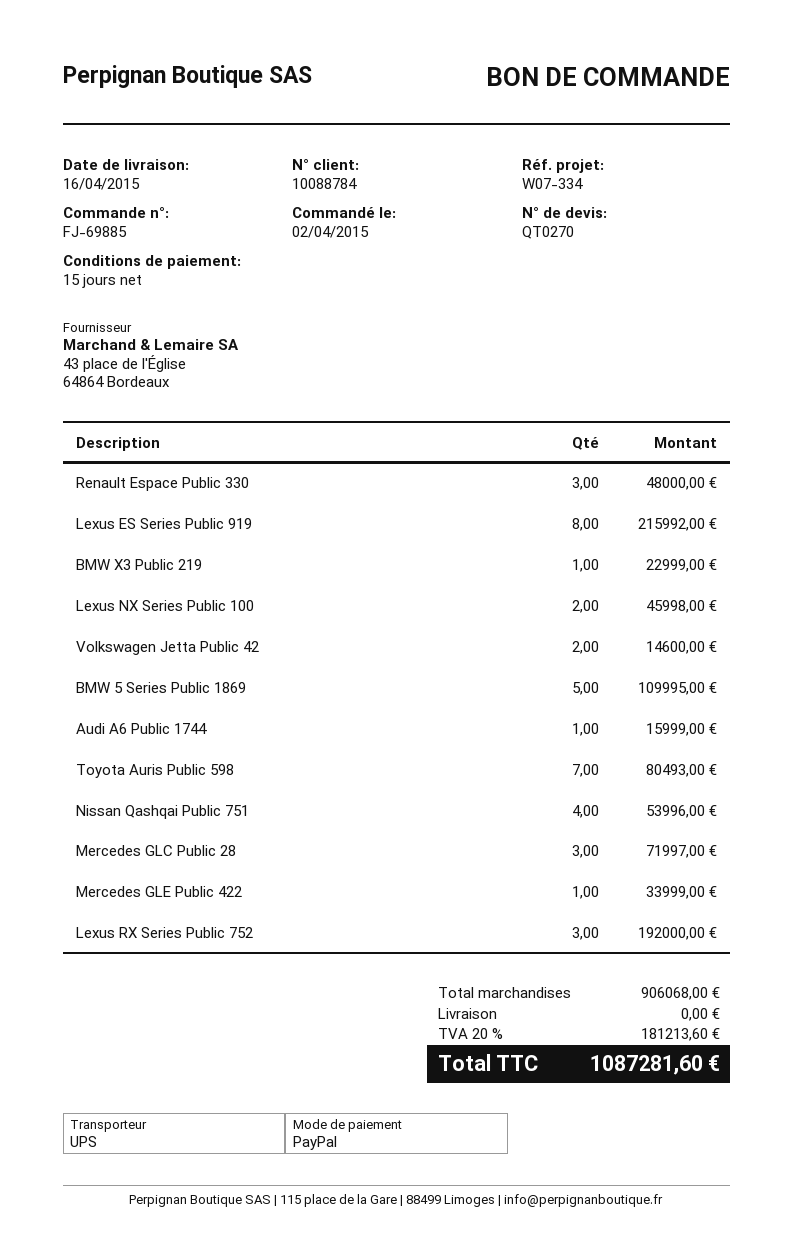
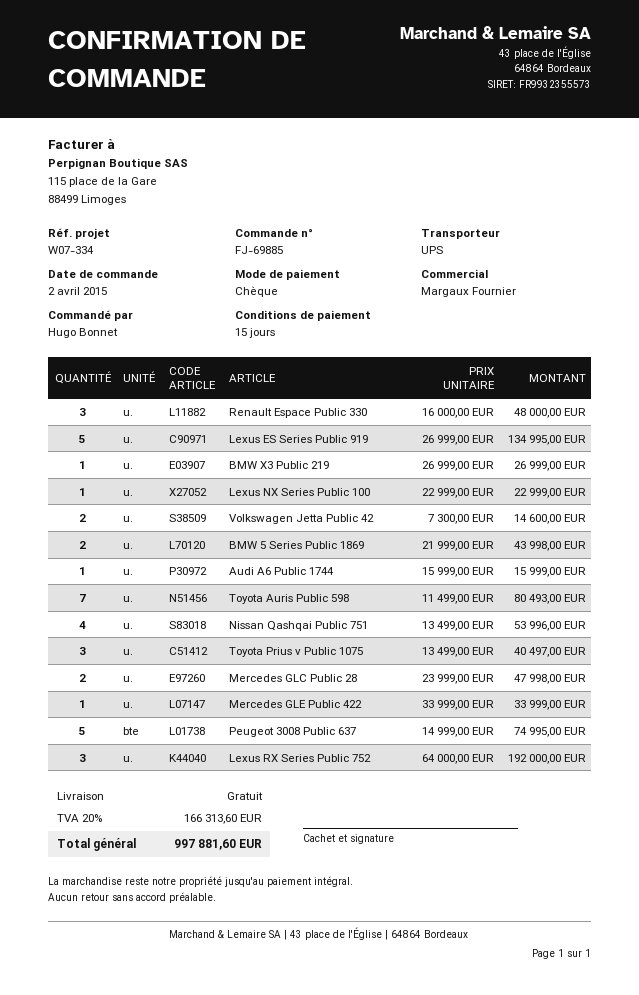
payment method: PayPal -> cheque
Lexus ES Series Public 919: 8 for 215992.00 -> 5 for 134995.00
BMW X3 Public 219: 1 for 22999.00 -> 1 for 26999.00
Lexus NX Series Public 100: 2 for 45998.00 -> 1 for 22999.00
BMW 5 Series Public 1869: 5 for 109995.00 -> 2 for 43998.00
Mercedes GLC Public 28: 3 for 71997.00 -> 2 for 47998.00
Toyota Prius v Public 1075: none -> 3 for 40497.00
Peugeot 3008 Public 637: none -> 5 for 74995.00
tax: 20% = 181213.60 -> 20% = 166313.60
total: 1087281.60 -> 997881.60

